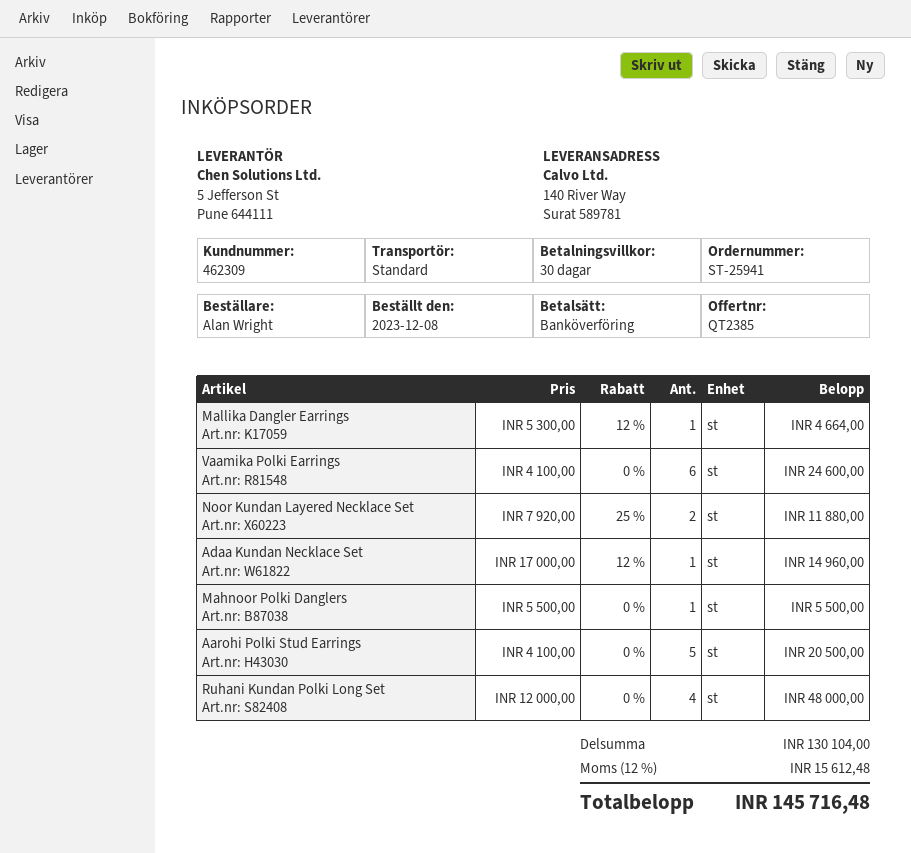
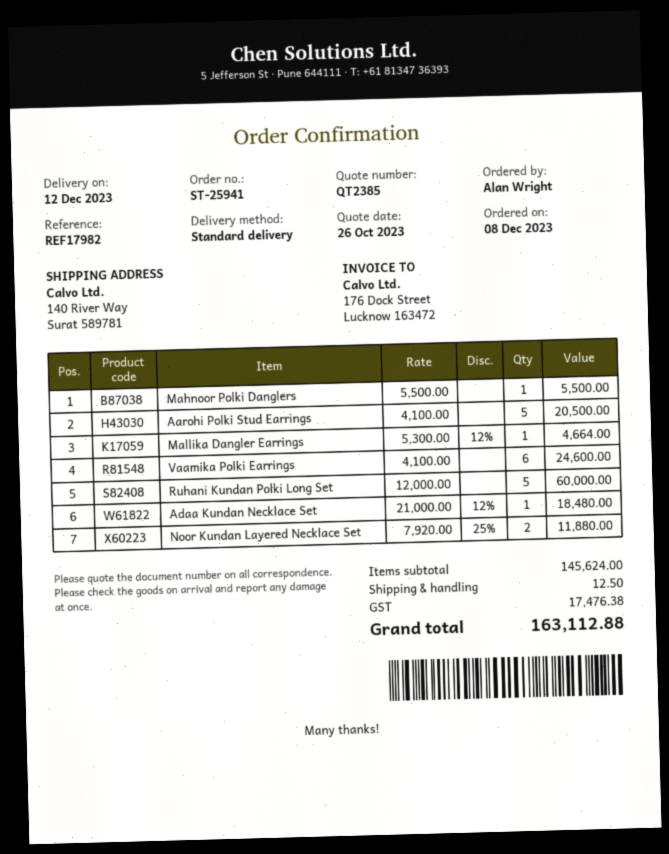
Adaa Kundan Necklace Set: 1 x 17000.00 - 12% = 14960.00 -> 1 x 21000.00 - 12% = 18480.00
Ruhani Kundan Polki Long Set: 4 x 12000.00 = 48000.00 -> 5 x 12000.00 = 60000.00
subtotal: 130104.00 -> 145624.00
shipping: none -> 12.50
tax: 15612.48 -> 17476.38
total: 145716.48 -> 163112.88

